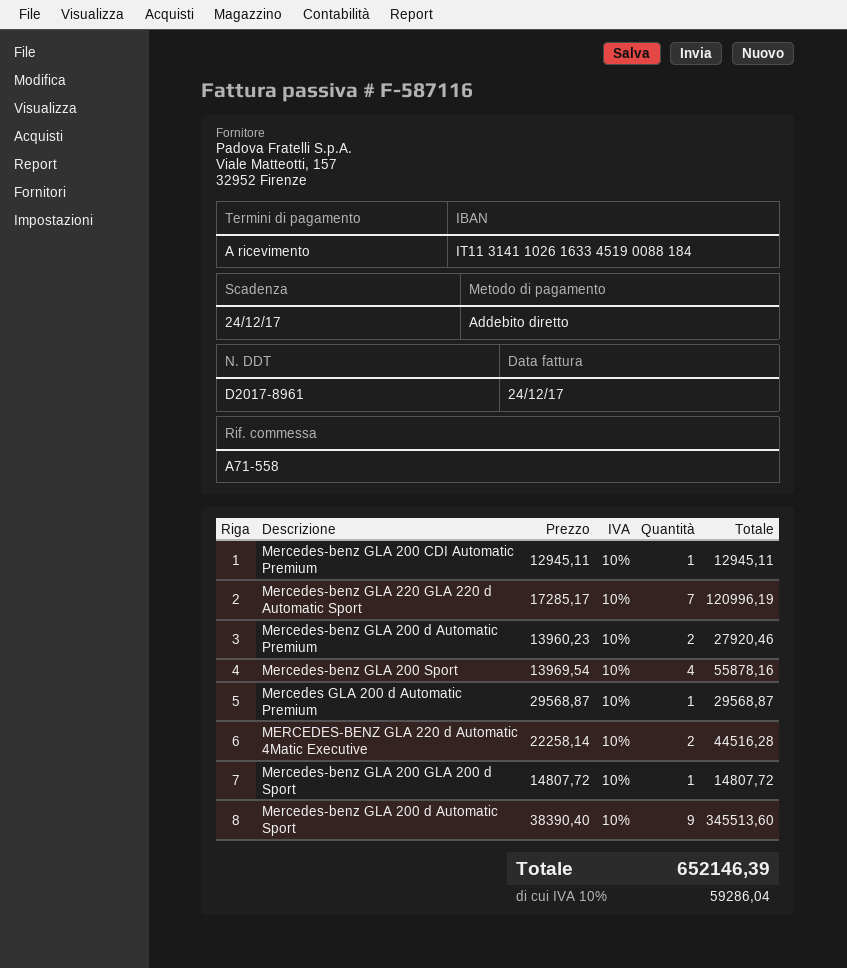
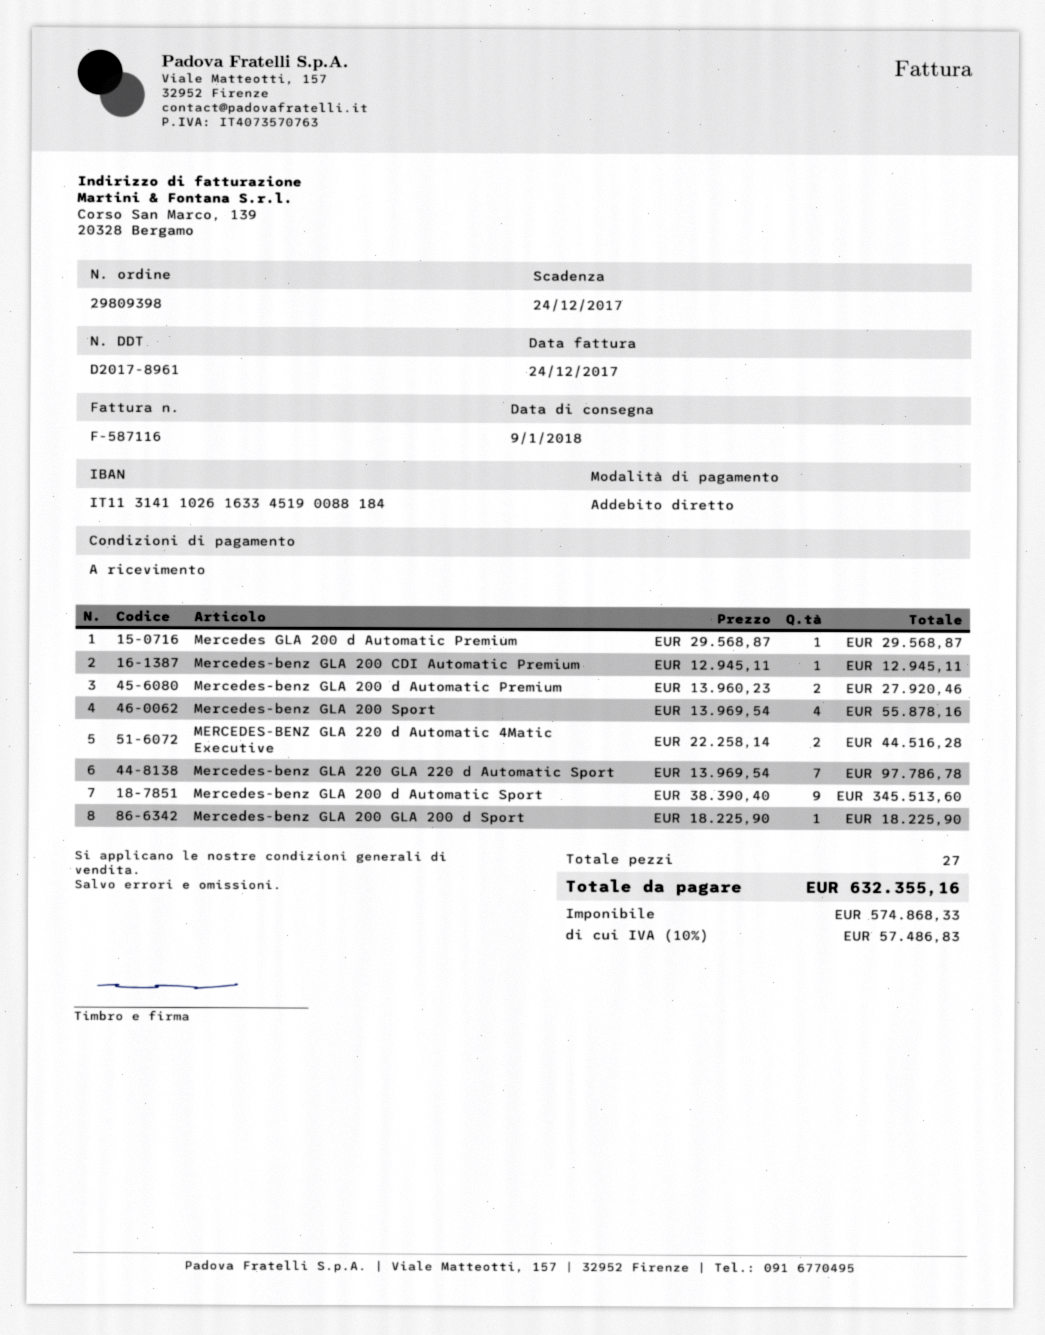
Mercedes-benz GLA 220 GLA 220 d Automatic Sport: 7 x 17285.17 = 120996.19 -> 7 x 13969.54 = 97786.78
Mercedes-benz GLA 200 GLA 200 d Sport: 1 x 14807.72 = 14807.72 -> 1 x 18225.90 = 18225.90
tax: 10% = 59286.04 -> 10% = 57486.83
total: 652146.39 -> 632355.16

